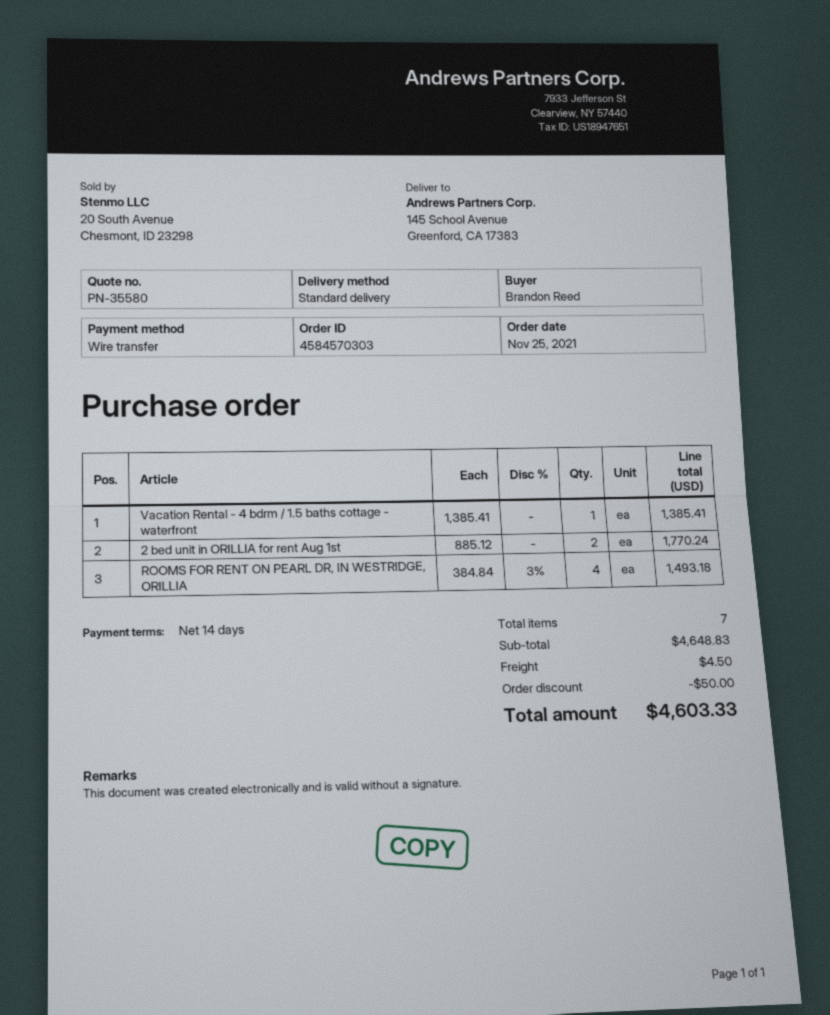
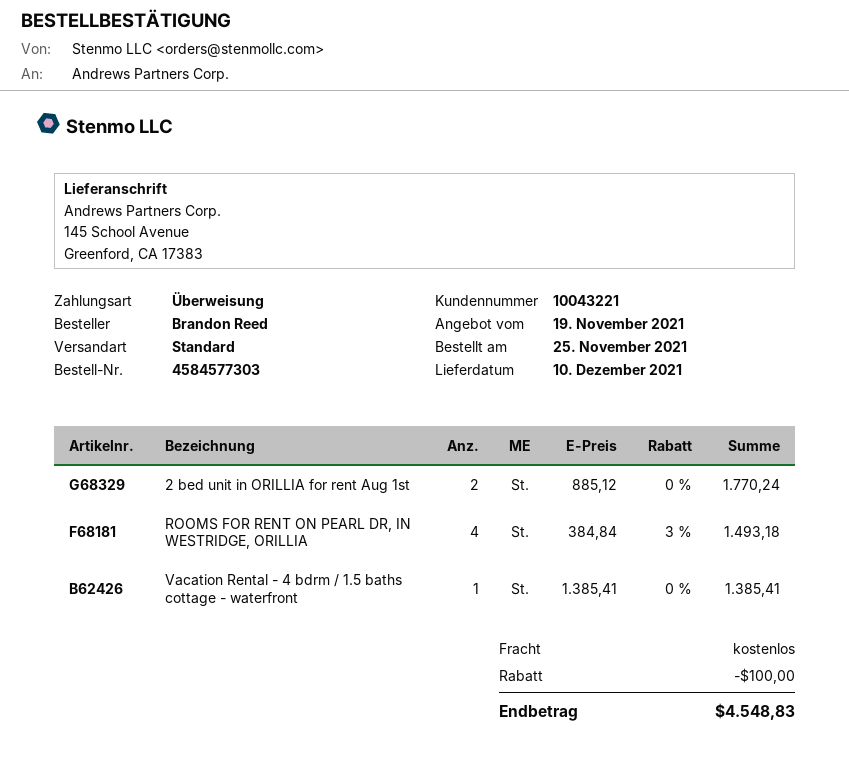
order number: 4584570303 -> 4584577303
discount: 50.00 -> 100.00
shipping: 4.50 -> 0.00
total: 4603.33 -> 4548.83

